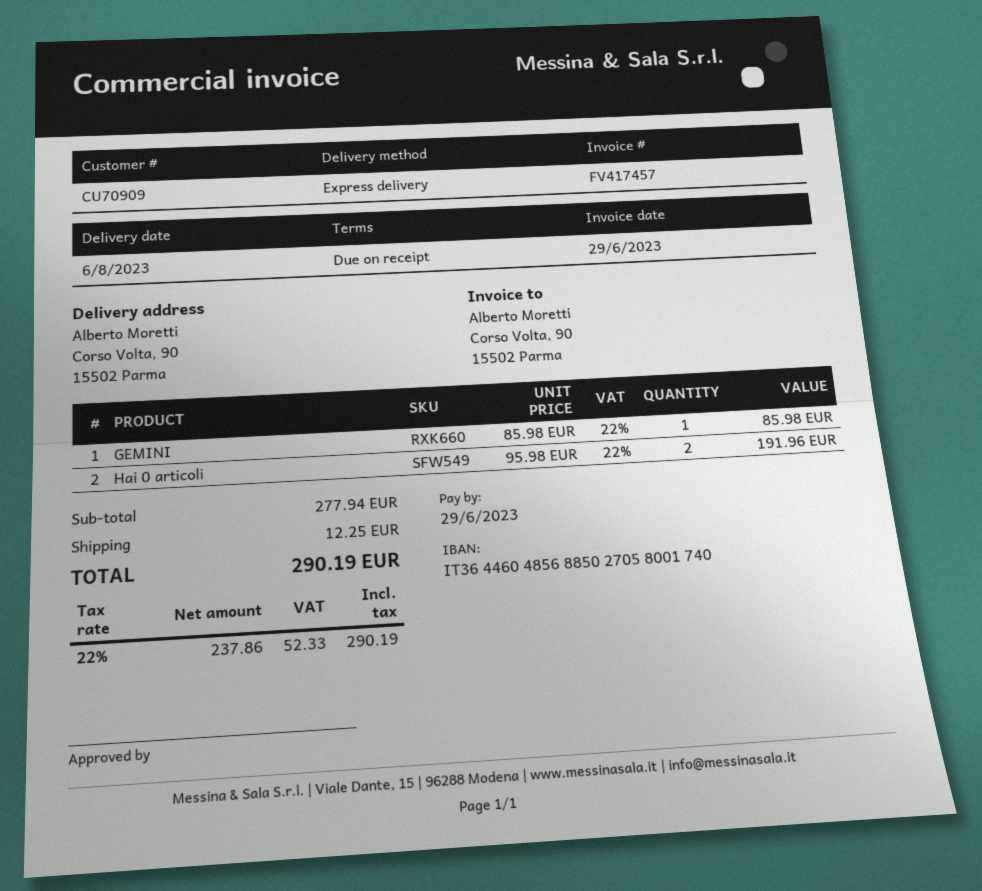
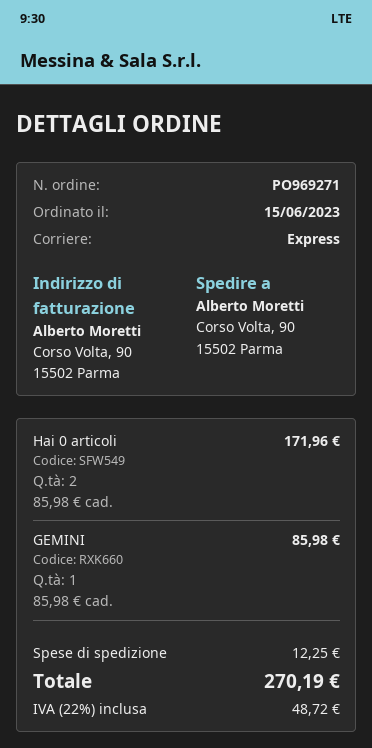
Hai 0 articoli: 2 x 95.98 = 191.96 -> 2 x 85.98 = 171.96
tax: 22% = 52.33 -> 22% = 48.72
total: 290.19 -> 270.19

